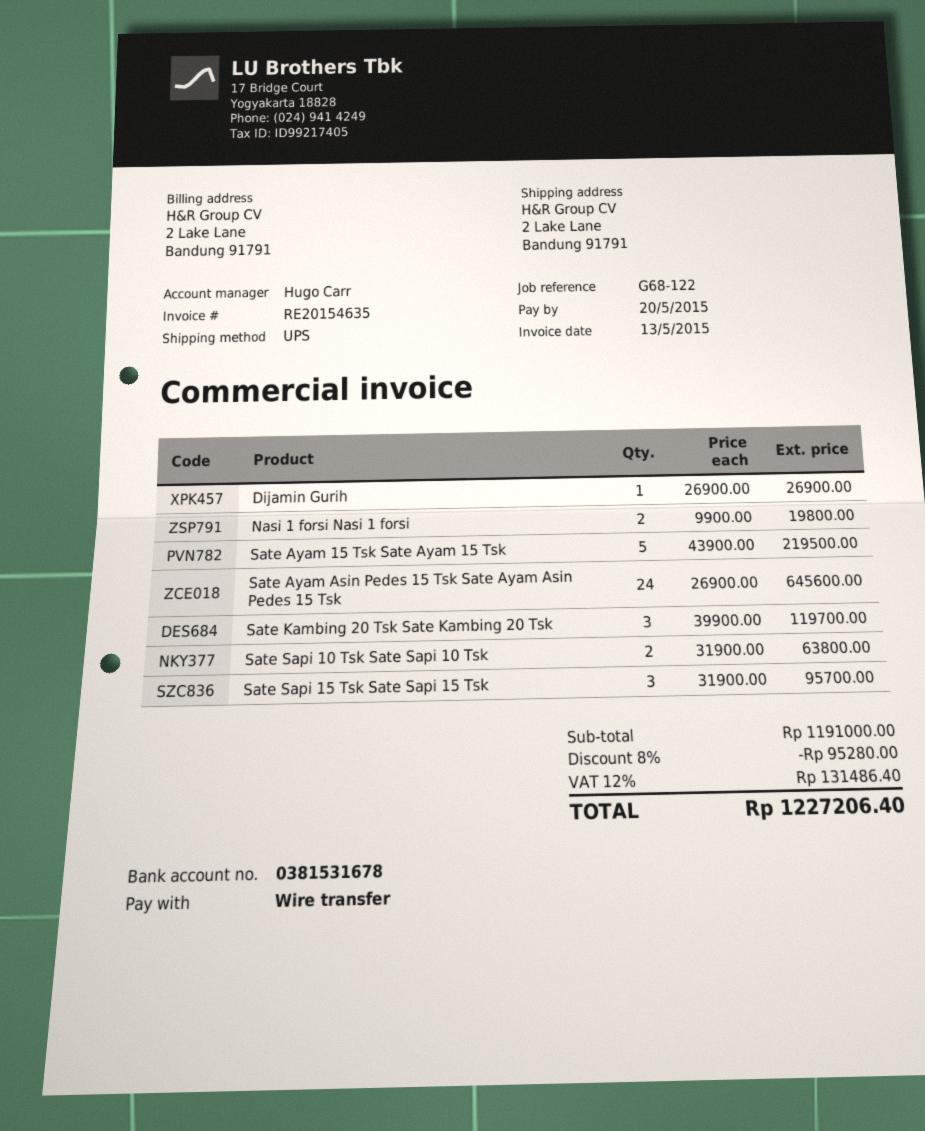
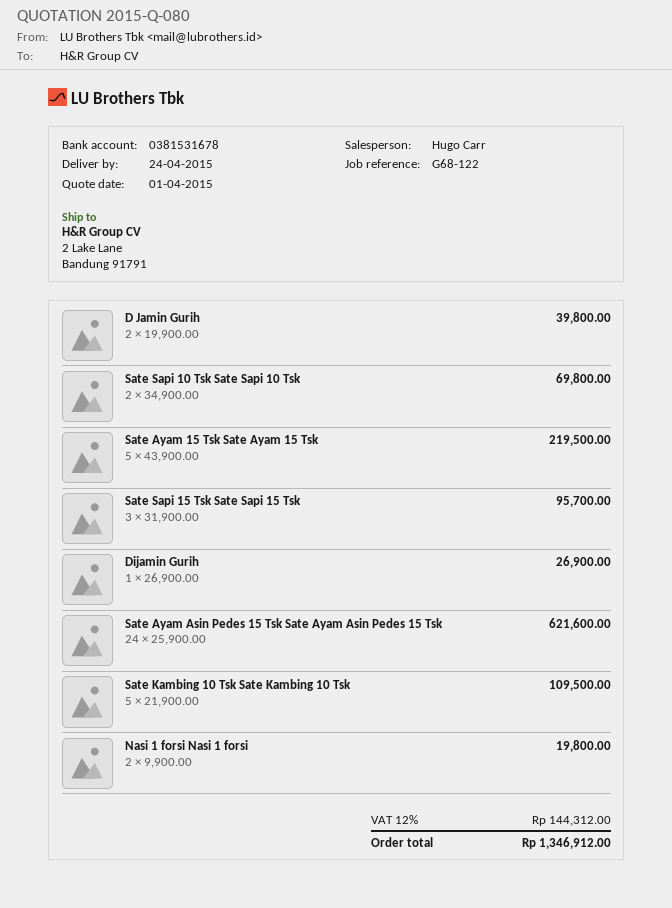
Sate Ayam Asin Pedes 15 Tsk Sate Ayam Asin Pedes 15 Tsk: 24 x 26900.00 = 645600.00 -> 24 x 25900.00 = 621600.00
Sate Kambing 20 Tsk Sate Kambing 20 Tsk: 3 x 39900.00 = 119700.00 -> none
Sate Sapi 10 Tsk Sate Sapi 10 Tsk: 2 x 31900.00 = 63800.00 -> 2 x 34900.00 = 69800.00
D Jamin Gurih: none -> 2 x 19900.00 = 39800.00
Sate Kambing 10 Tsk Sate Kambing 10 Tsk: none -> 5 x 21900.00 = 109500.00
discount: 8% = 95280.00 -> none
tax: 12% = 131486.40 -> 12% = 144312.00
total: 1227206.40 -> 1346912.00

